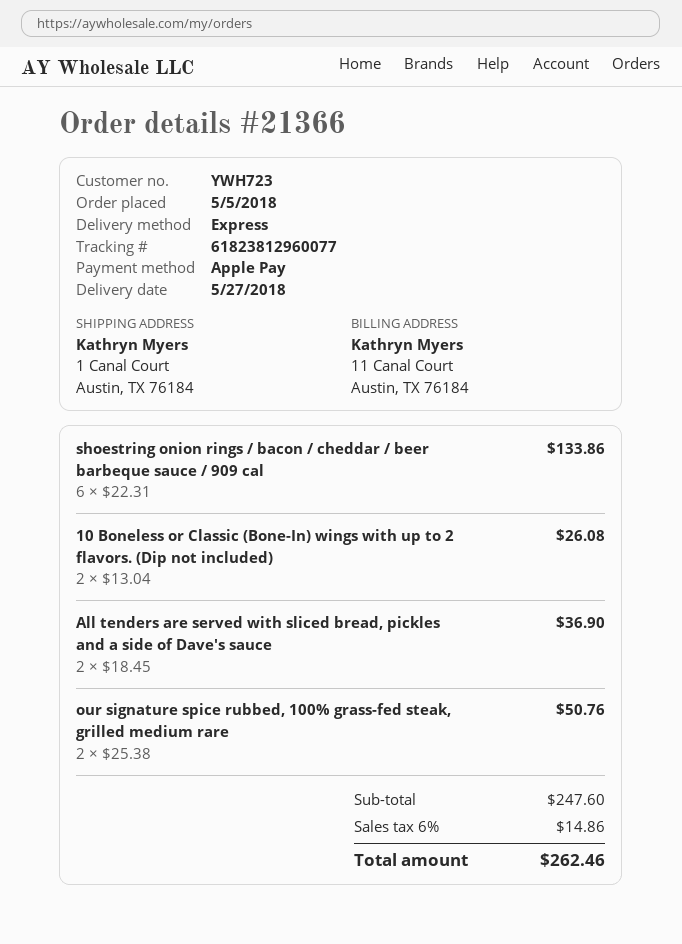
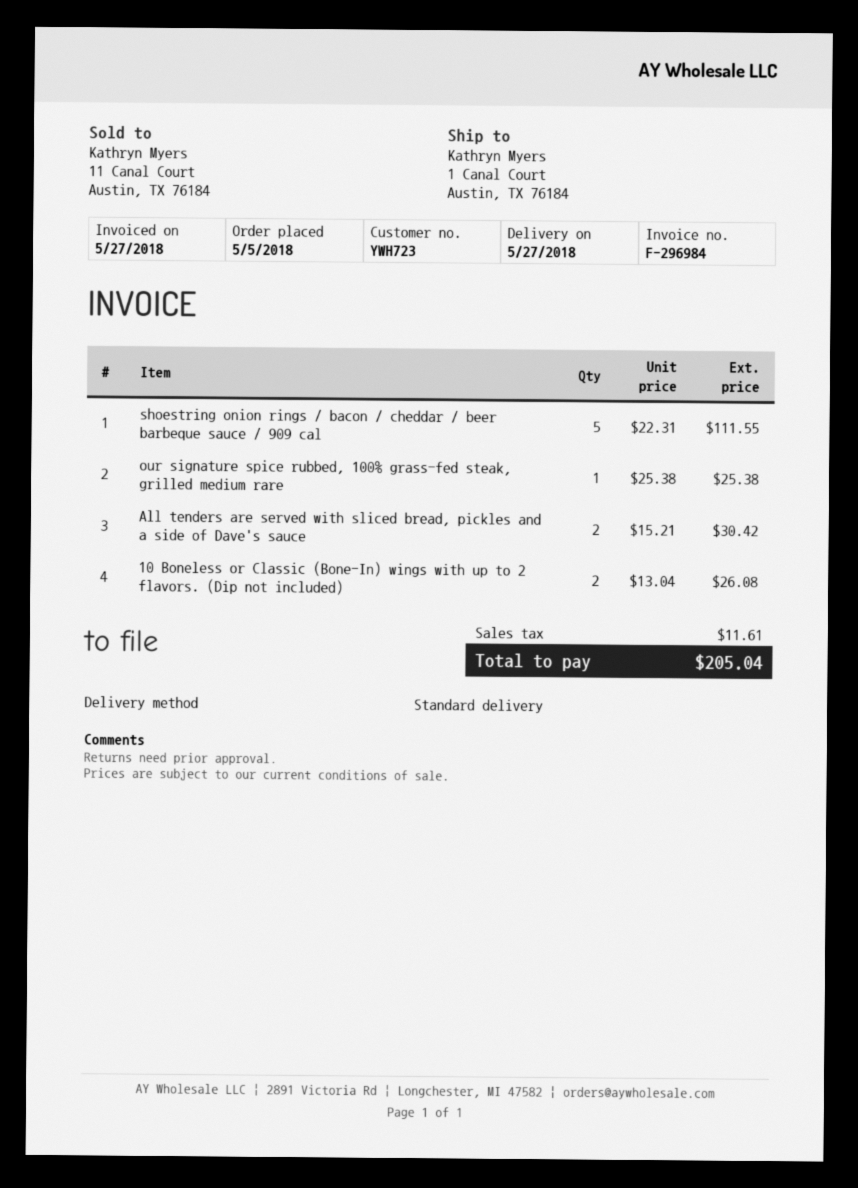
shipping method: express -> standard
shoestring onion rings / bacon / cheddar / beer barbeque sauce / 909 cal: 6 x 22.31 = 133.86 -> 5 x 22.31 = 111.55
All tenders are served with sliced bread, pickles and a side of Dave's sauce: 2 x 18.45 = 36.90 -> 2 x 15.21 = 30.42
our signature spice rubbed, 100% grass-fed steak, grilled medium rare: 2 x 25.38 = 50.76 -> 1 x 25.38 = 25.38
tax: 14.86 -> 11.61
total: 262.46 -> 205.04

